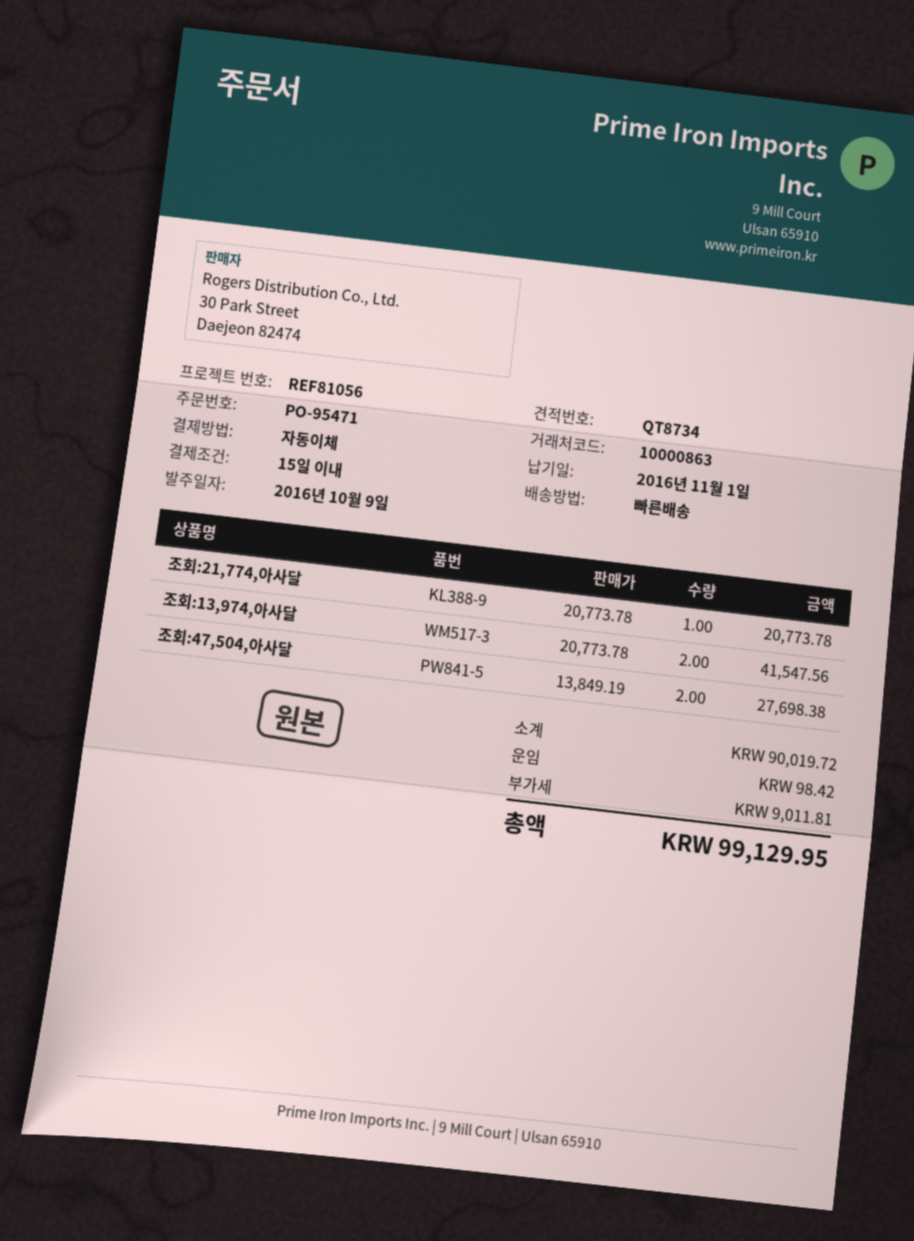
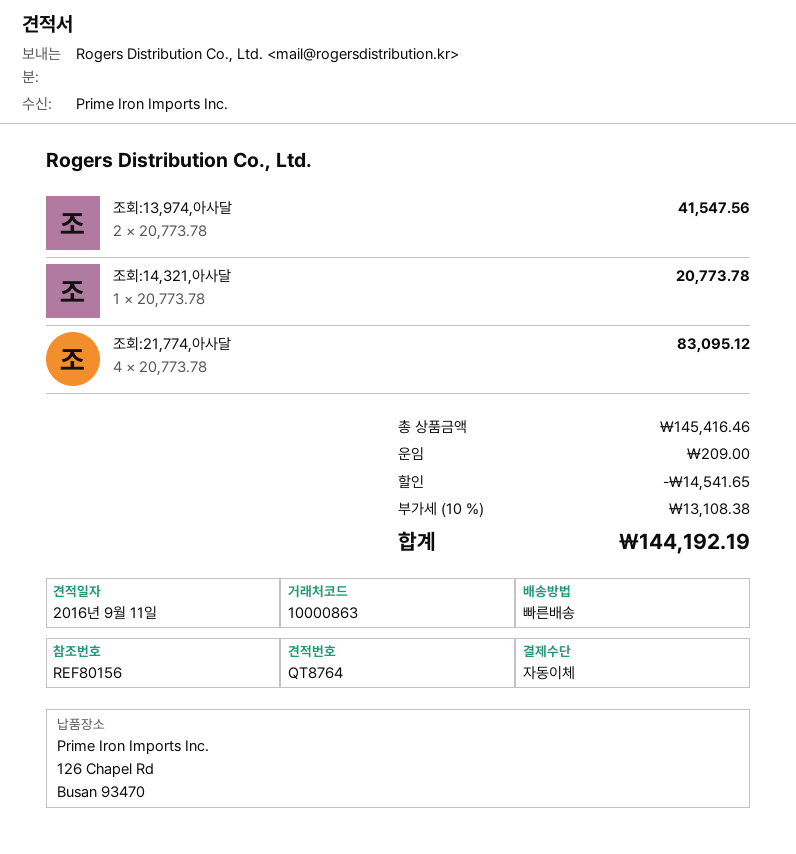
quote number: QT8734 -> QT8764
reference: REF81056 -> REF80156
조회:21,774,아사달: 1 x 20773.78 = 20773.78 -> 4 x 20773.78 = 83095.12
조회:47,504,아사달: 2 x 13849.19 = 27698.38 -> none
조회:14,321,아사달: none -> 1 x 20773.78 = 20773.78
subtotal: 90019.72 -> 145416.46
discount: none -> 14541.65
shipping: 98.42 -> 209.00
tax: 9011.81 -> 13108.38
total: 99129.95 -> 144192.19

